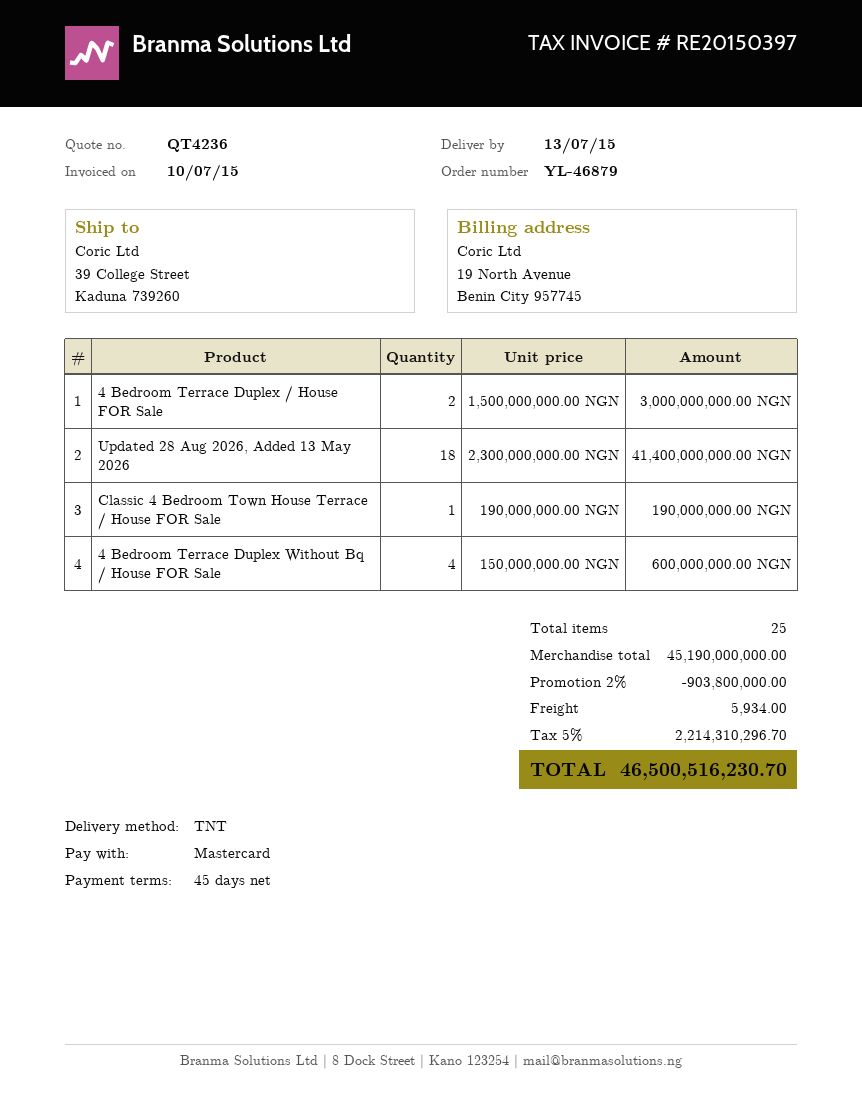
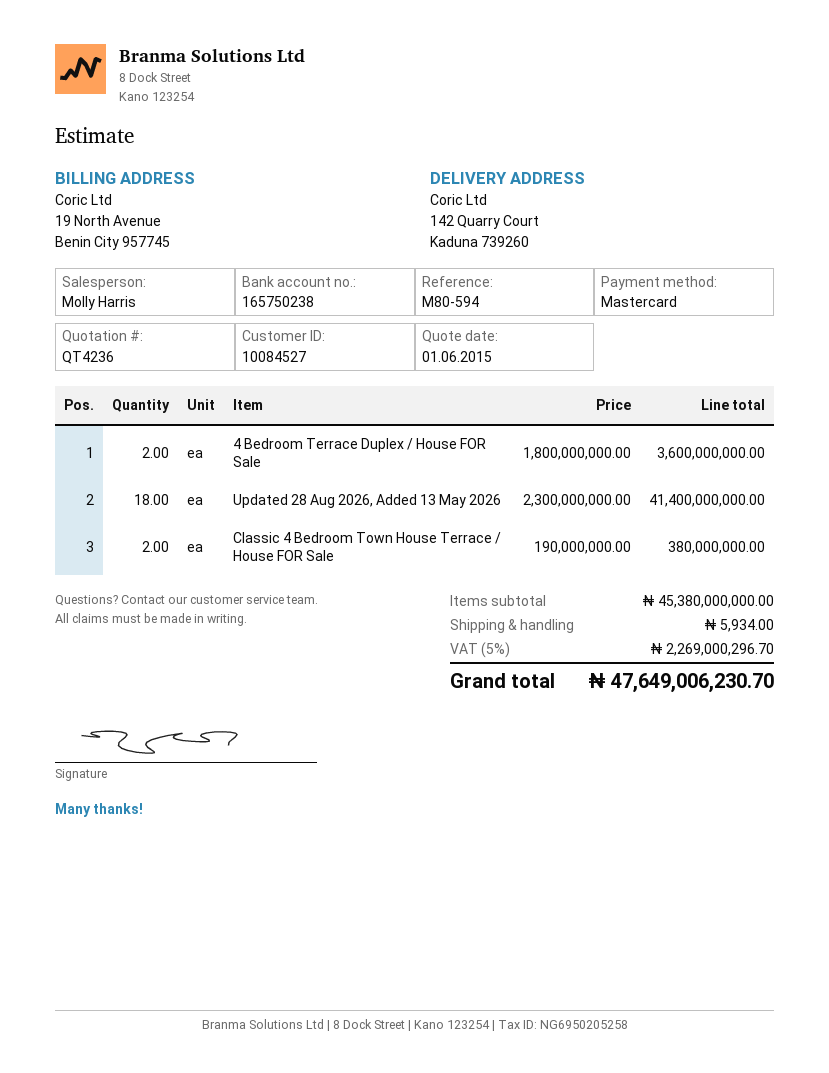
ship to: 39 College Street, Kaduna 739260 -> 142 Quarry Court, Kaduna 739260
4 Bedroom Terrace Duplex / House FOR Sale: 2 x 1500000000.00 = 3000000000.00 -> 2 x 1800000000.00 = 3600000000.00
Classic 4 Bedroom Town House Terrace / House FOR Sale: 1 x 190000000.00 = 190000000.00 -> 2 x 190000000.00 = 380000000.00
4 Bedroom Terrace Duplex Without Bq / House FOR Sale: 4 x 150000000.00 = 600000000.00 -> none
subtotal: 45190000000.00 -> 45380000000.00
discount: 2% = 903800000.00 -> none
tax: 5% = 2214310296.70 -> 5% = 2269000296.70
total: 46500516230.70 -> 47649006230.70

